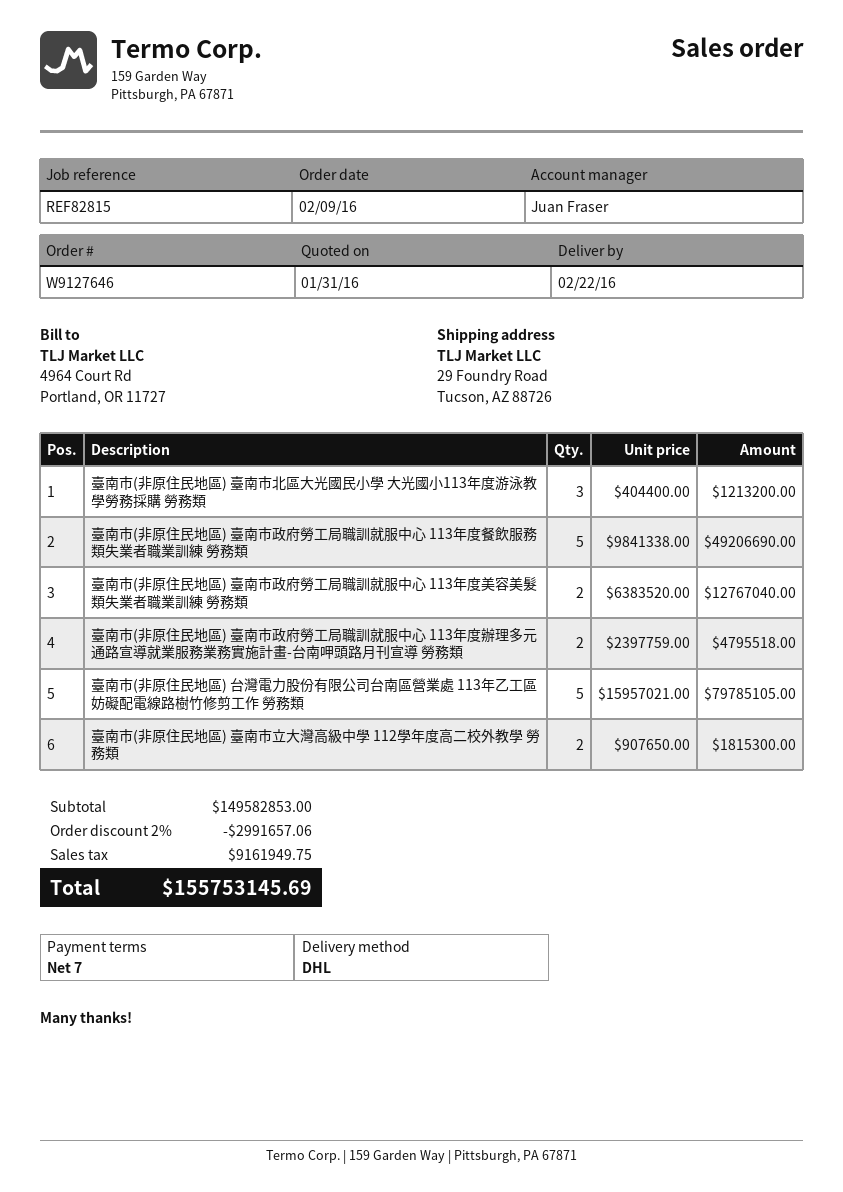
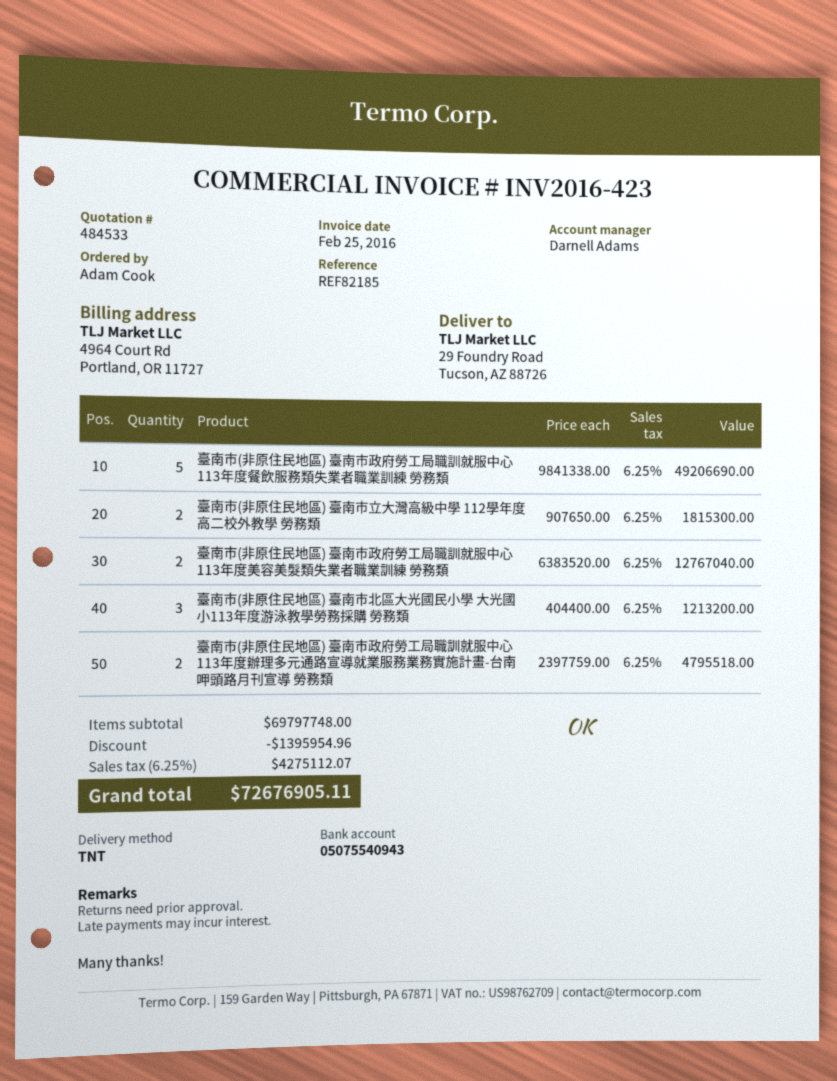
reference: REF82815 -> REF82185
sales rep: Juan Fraser -> Darnell Adams
shipping method: DHL -> TNT
臺南市(非原住民地區) 台灣電力股份有限公司台南區營業處 113年乙工區妨礙配電線路樹竹修剪工作 勞務類: 5 x 15957021.00 = 79785105.00 -> none
subtotal: 149582853.00 -> 69797748.00
discount: 2991657.06 -> 1395954.96
tax: 9161949.75 -> 4275112.07
total: 155753145.69 -> 72676905.11

